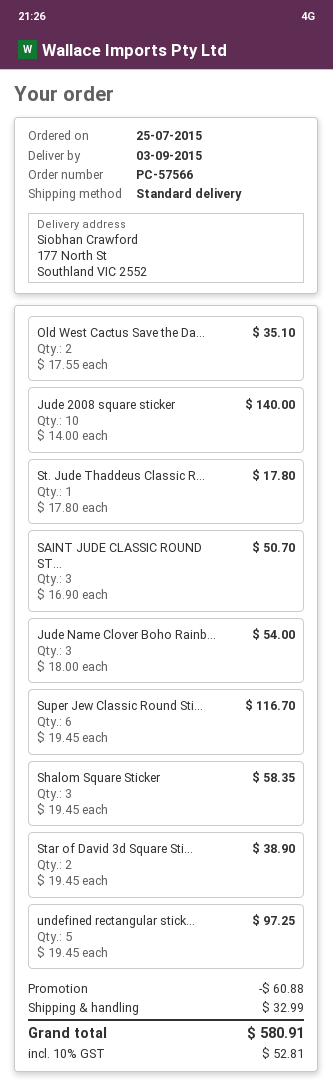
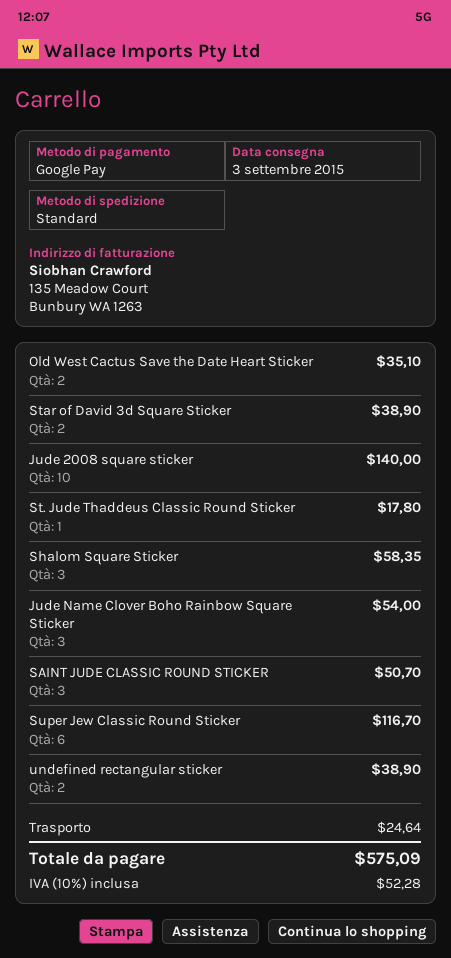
undefined rectangular stick...: 5 for 97.25 -> 2 for 38.90
discount: 60.88 -> none
shipping: 32.99 -> 24.64
tax: 10% = 52.81 -> 10% = 52.28
total: 580.91 -> 575.09

